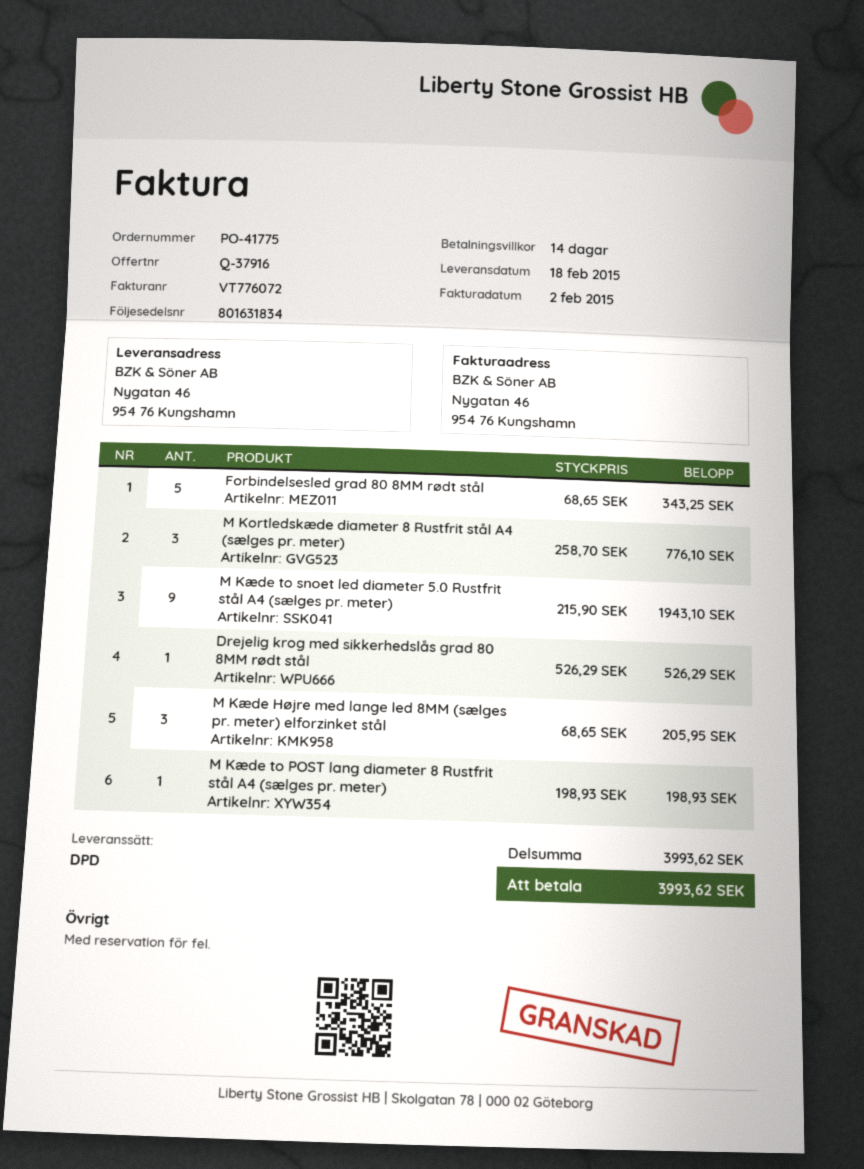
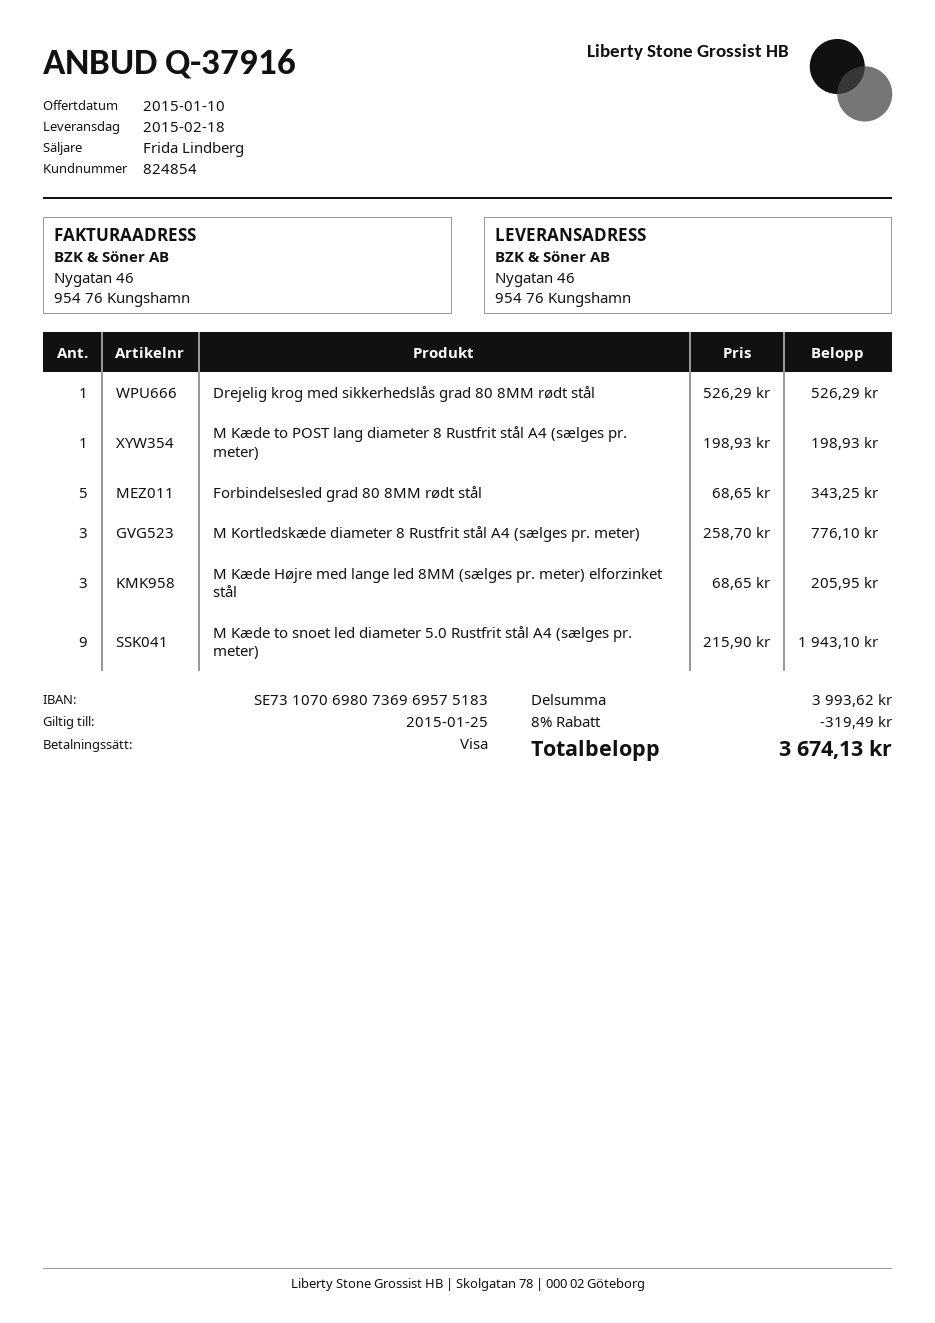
discount: none -> 8% = 319.49
total: 3993.62 -> 3674.13

